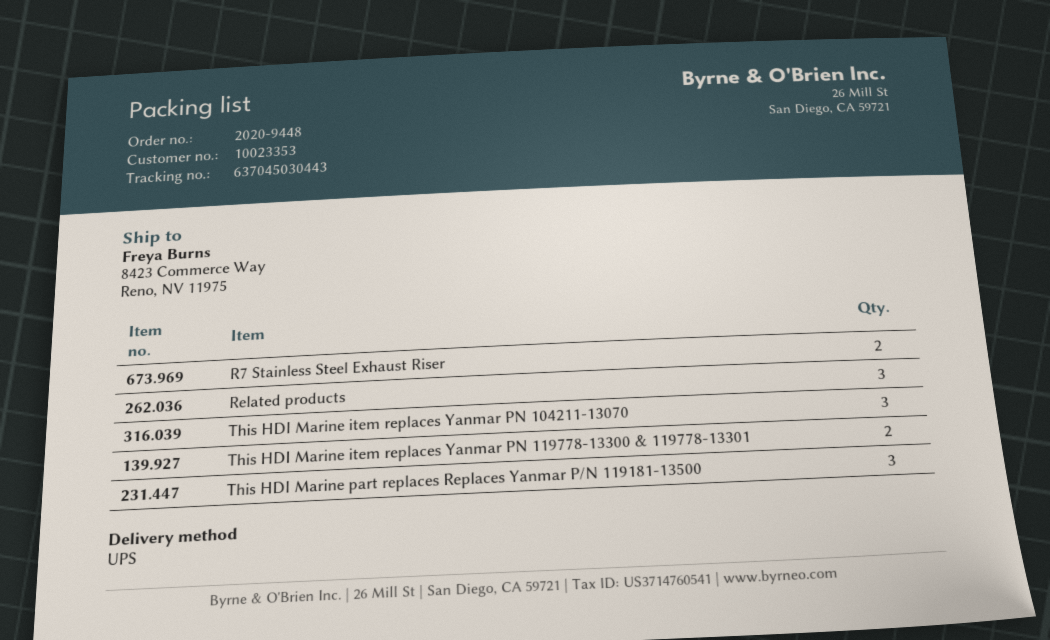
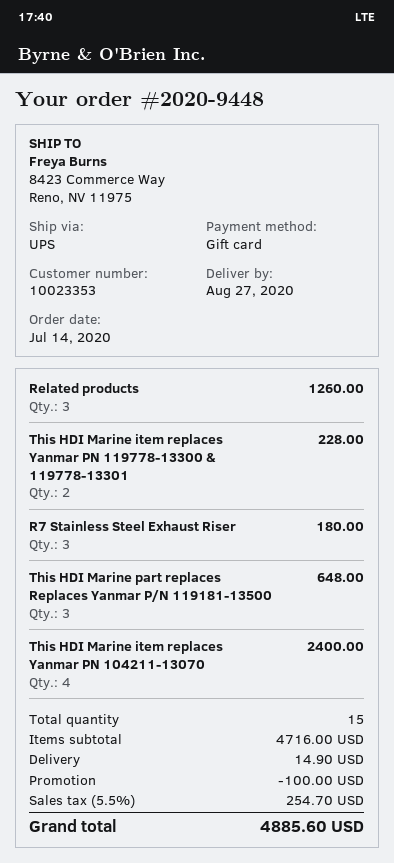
R7 Stainless Steel Exhaust Riser: 2 -> 3
This HDI Marine item replaces Yanmar PN 104211-13070: 3 -> 4

